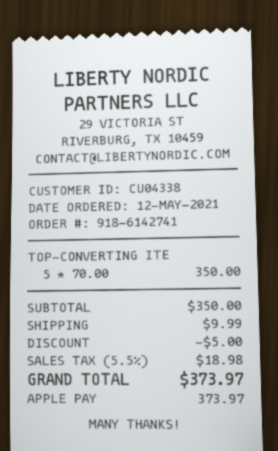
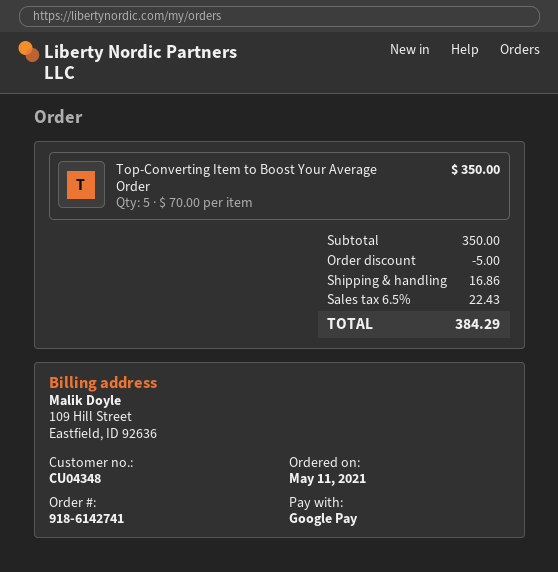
order date: 2021-05-12 -> 2021-05-11
customer number: CU04338 -> CU04348
payment method: Apple Pay -> Google Pay
shipping: 9.99 -> 16.86
tax: 5.5% = 18.98 -> 6.5% = 22.43
total: 373.97 -> 384.29

